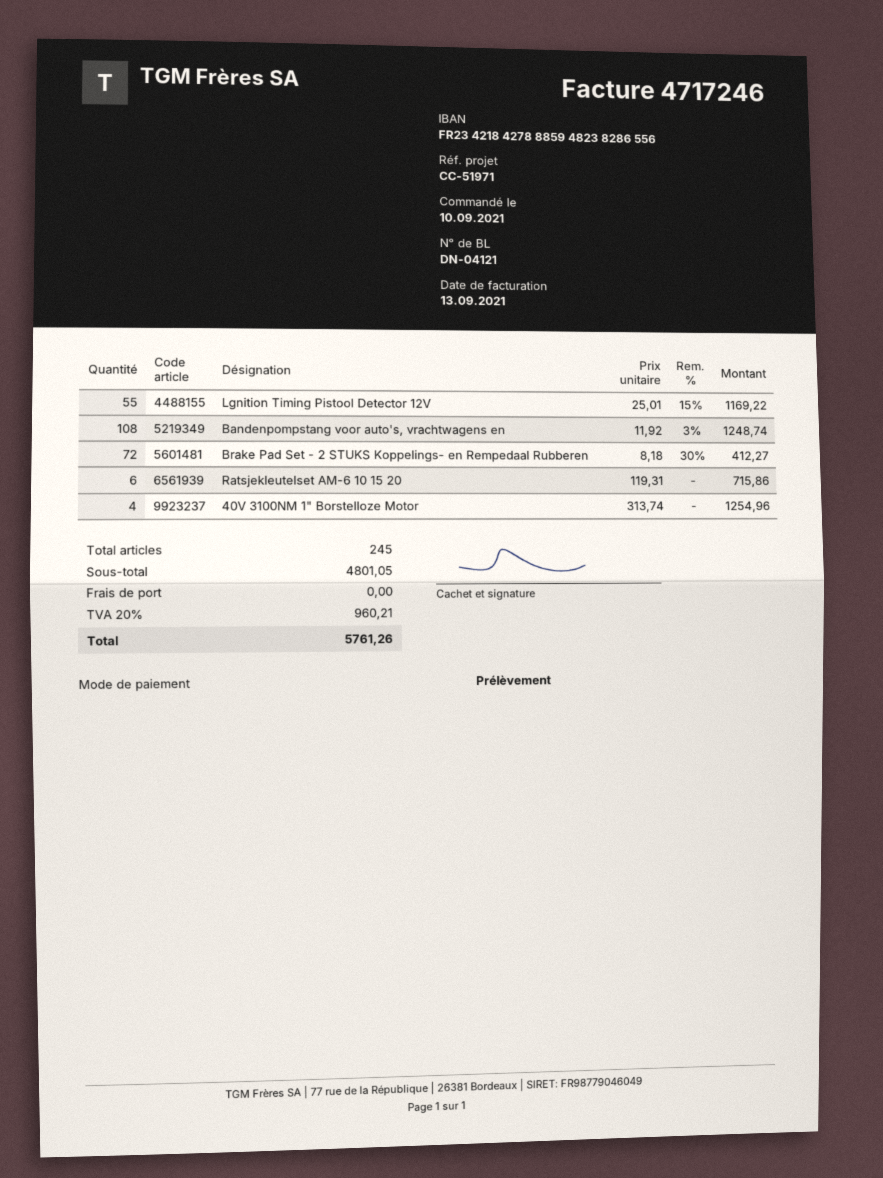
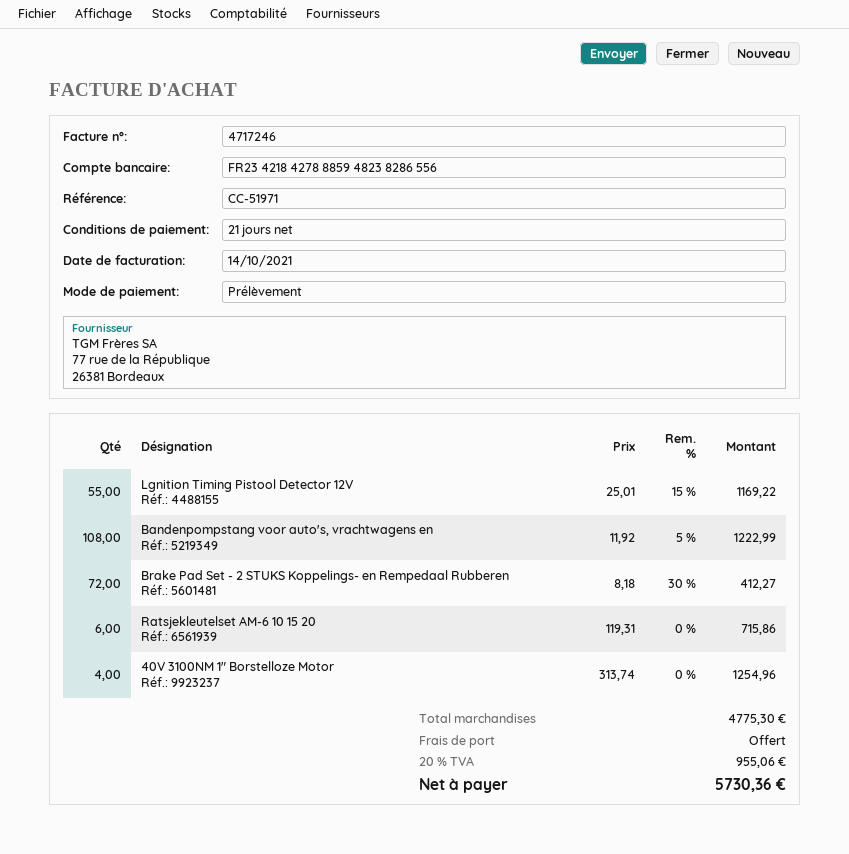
invoice date: 2021-09-13 -> 2021-10-14
Bandenpompstang voor auto's, vrachtwagens en: 108 x 11.92 - 3% = 1248.74 -> 108 x 11.92 - 5% = 1222.99
subtotal: 4801.05 -> 4775.30
tax: 20% = 960.21 -> 20% = 955.06
total: 5761.26 -> 5730.36

